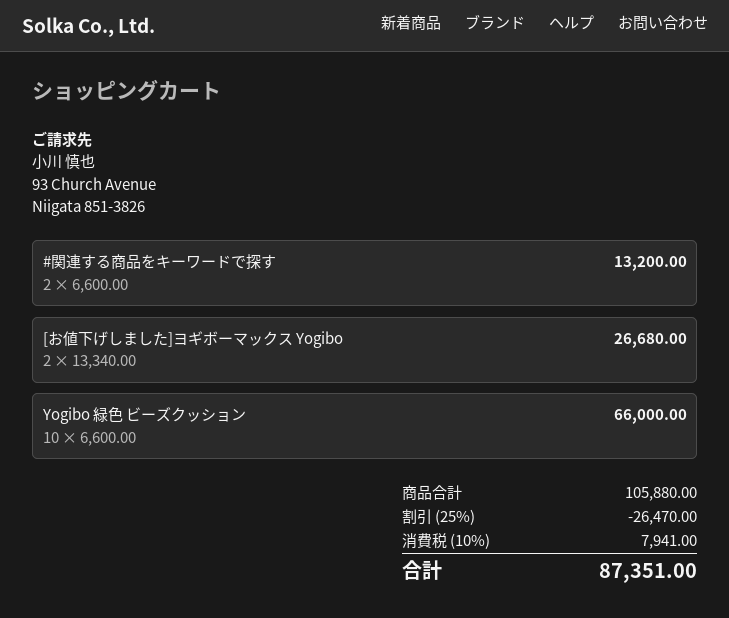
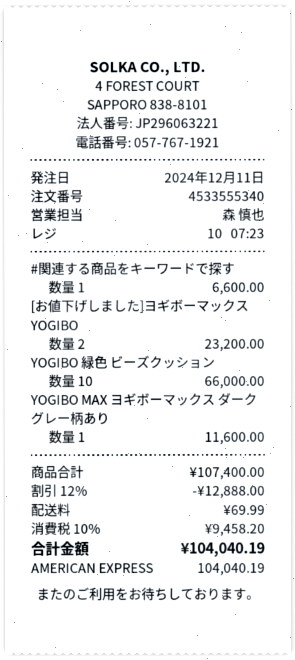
#関連する商品をキーワードで探す: 2 for 13200.00 -> 1 for 6600.00
[お値下げしました]ヨギボーマックス Yogibo: 2 for 26680.00 -> 2 for 23200.00
YOGIBO MAX ヨギボーマックス ダークグレー柄あり: none -> 1 for 11600.00
subtotal: 105880.00 -> 107400.00
discount: 25% = 26470.00 -> 12% = 12888.00
shipping: none -> 69.99
tax: 10% = 7941.00 -> 10% = 9458.20
total: 87351.00 -> 104040.19

